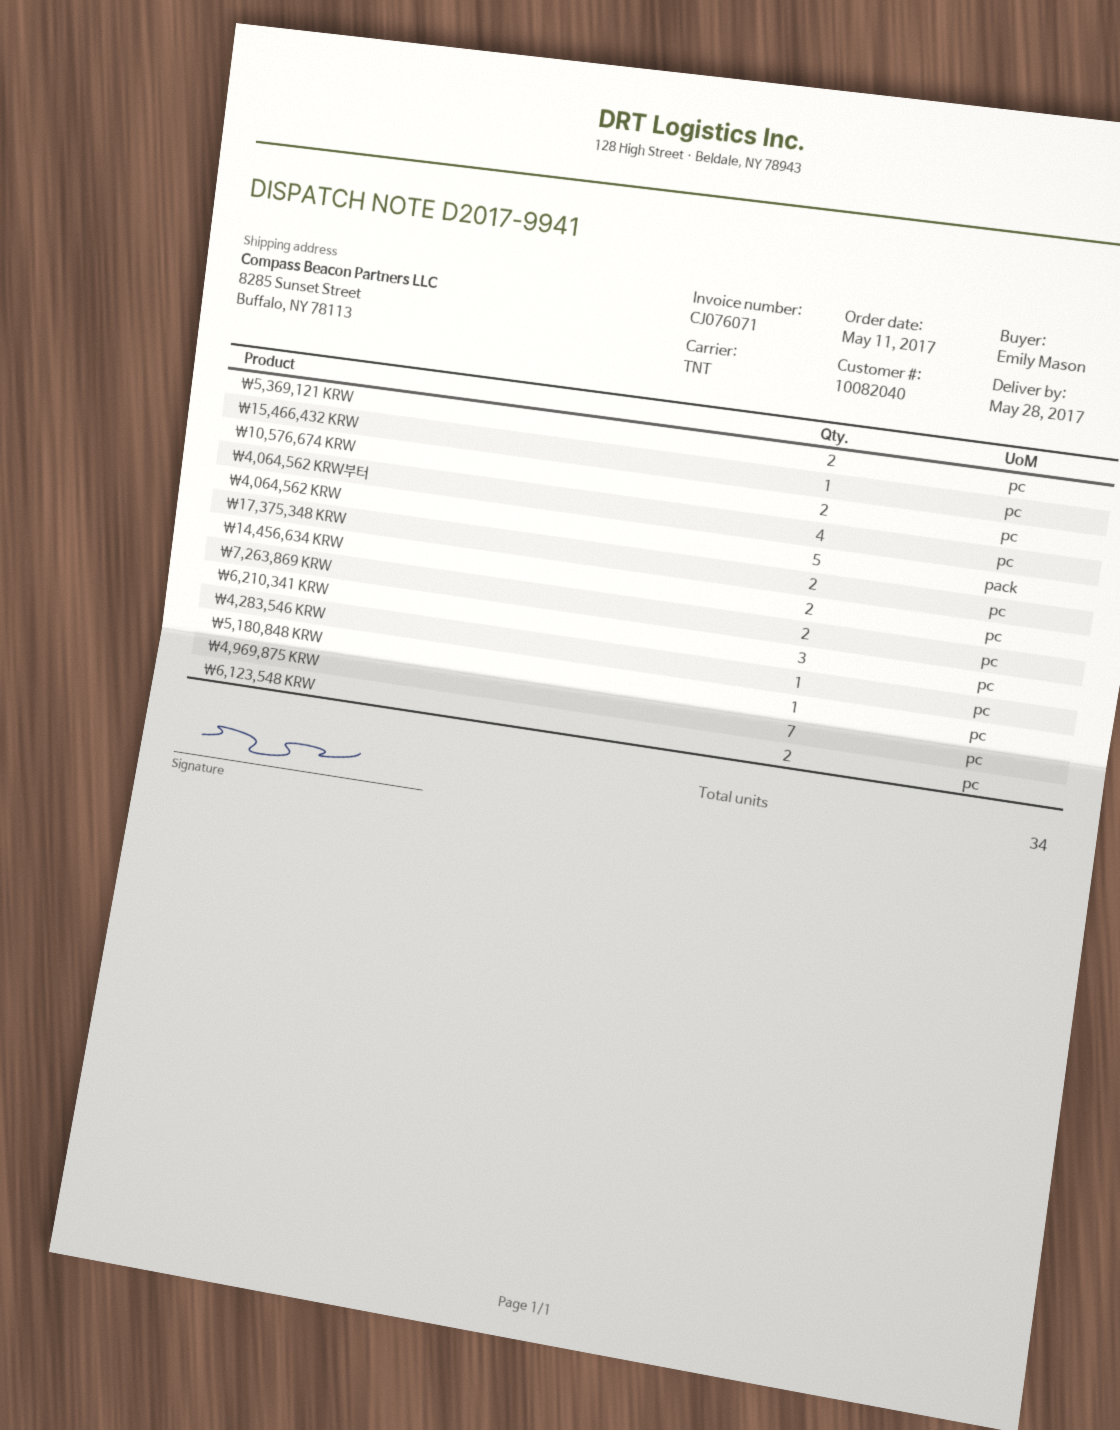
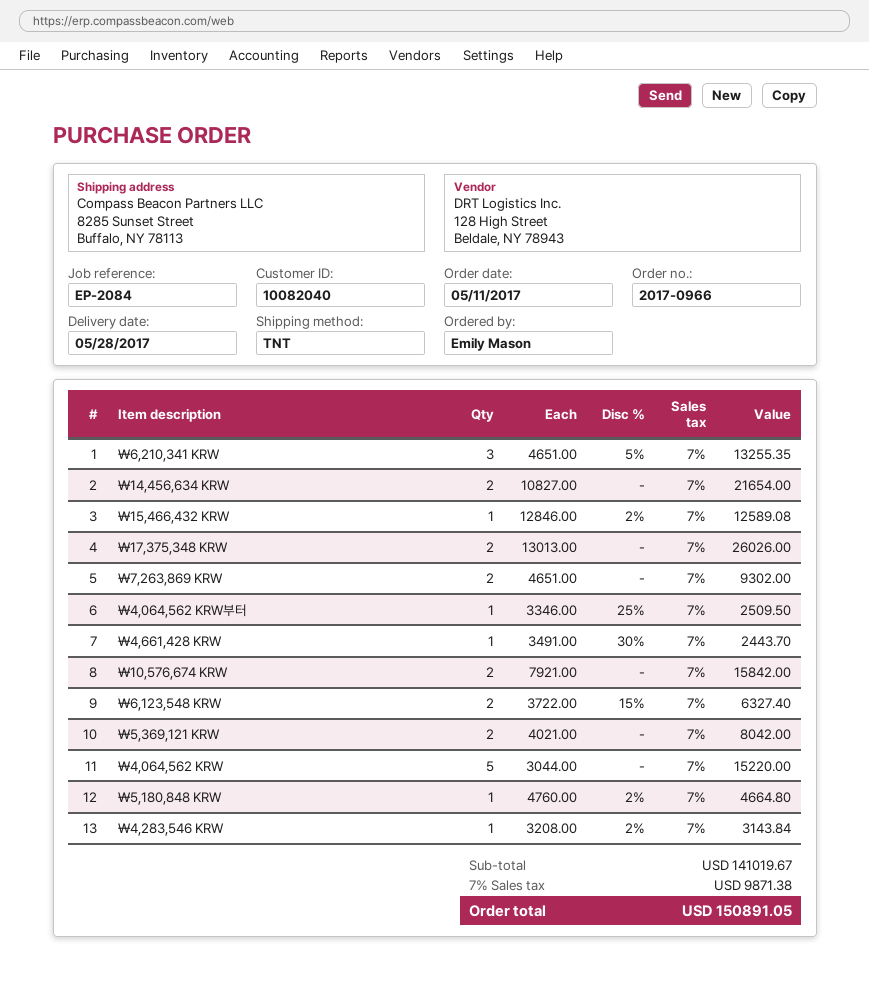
₩4,064,562 KRW부터: 4 -> 1
₩4,969,875 KRW: 7 -> none
₩4,661,428 KRW: none -> 1

